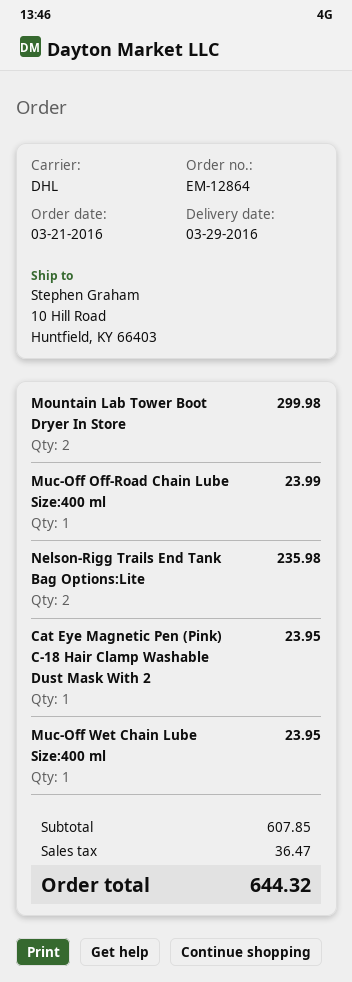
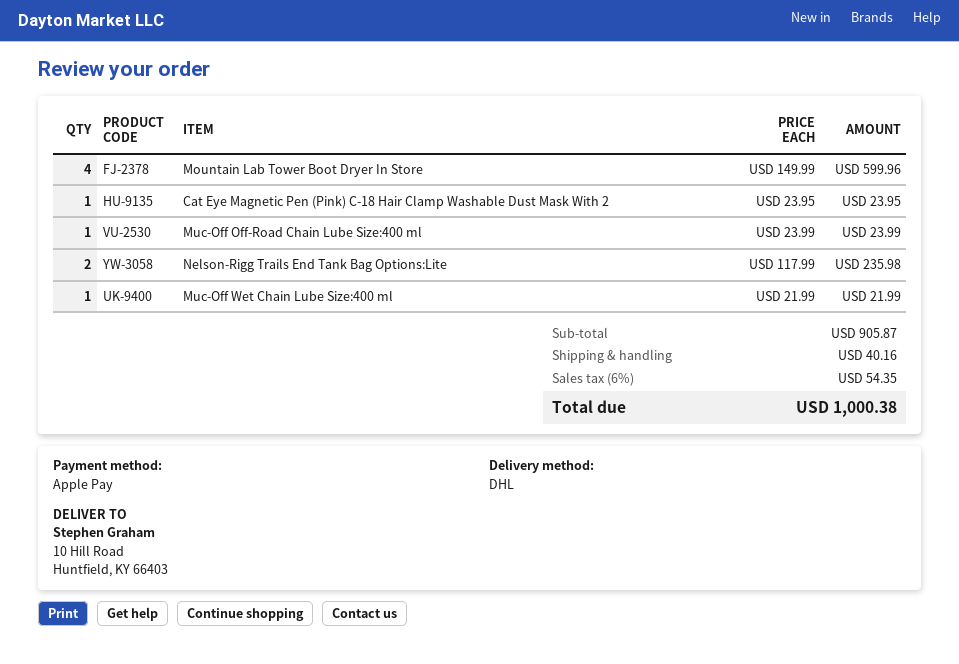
Mountain Lab Tower Boot Dryer In Store: 2 for 299.98 -> 4 for 599.96
Muc-Off Wet Chain Lube Size:400 ml: 1 for 23.95 -> 1 for 21.99
subtotal: 607.85 -> 905.87
shipping: none -> 40.16
tax: 36.47 -> 54.35
total: 644.32 -> 1000.38

